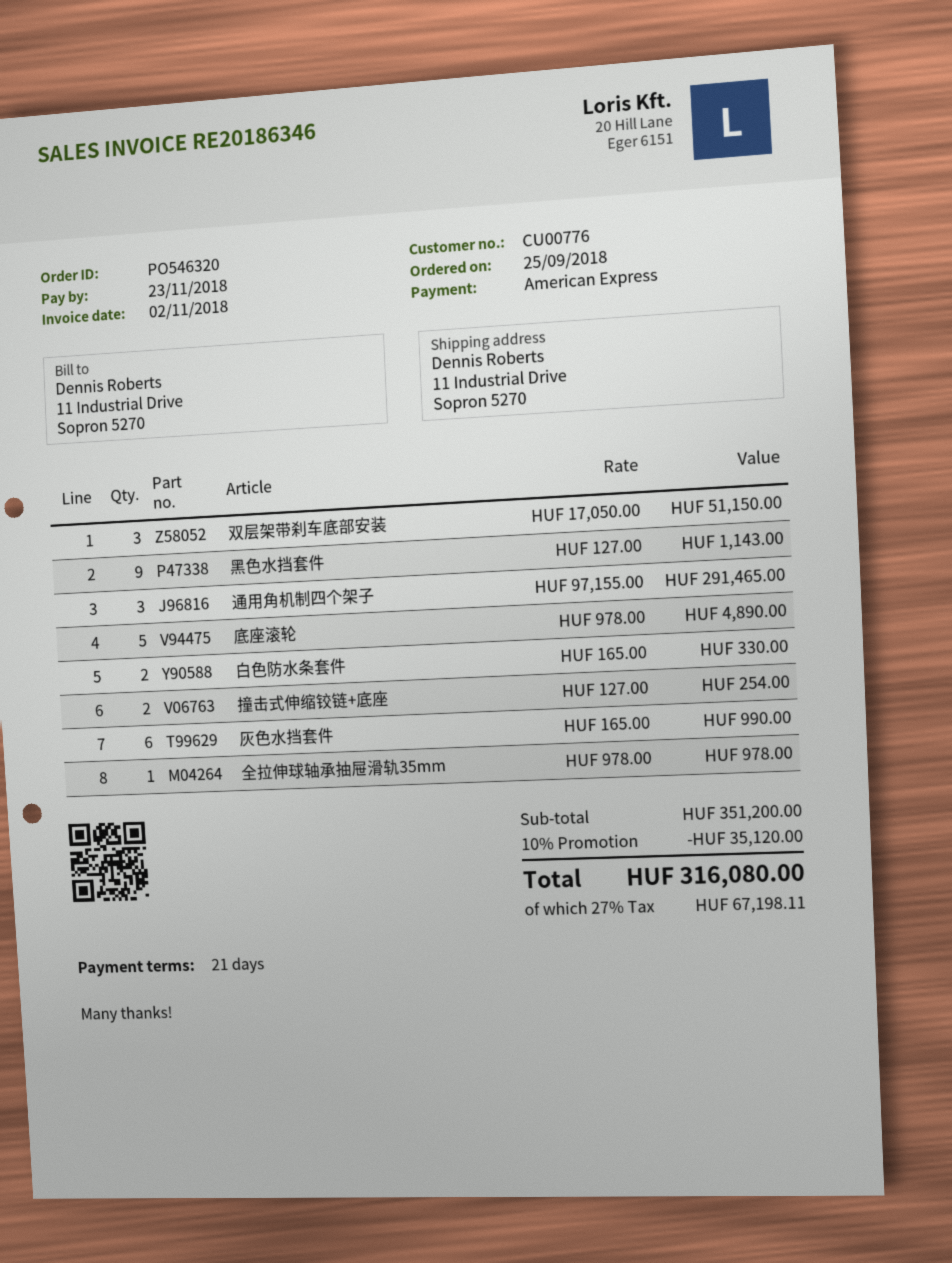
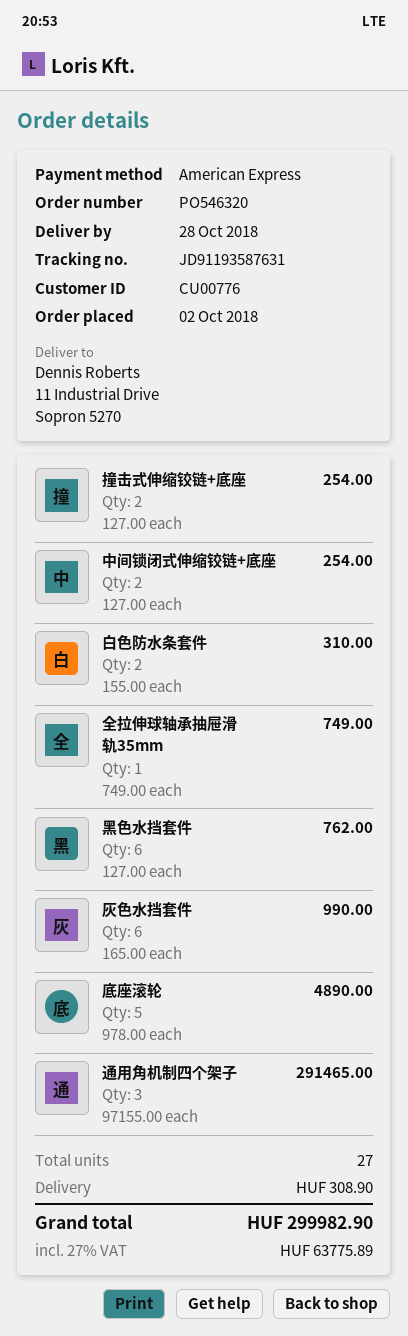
order date: 2018-09-25 -> 2018-10-02
双层架带刹车底部安装: 3 x 17050.00 = 51150.00 -> none
黑色水挡套件: 9 x 127.00 = 1143.00 -> 6 x 127.00 = 762.00
白色防水条套件: 2 x 165.00 = 330.00 -> 2 x 155.00 = 310.00
全拉伸球轴承抽屉滑轨35mm: 1 x 978.00 = 978.00 -> 1 x 749.00 = 749.00
中间锁闭式伸缩铰链+底座: none -> 2 x 127.00 = 254.00
discount: 10% = 35120.00 -> none
shipping: none -> 308.90
tax: 27% = 67198.11 -> 27% = 63775.89
total: 316080.00 -> 299982.90

